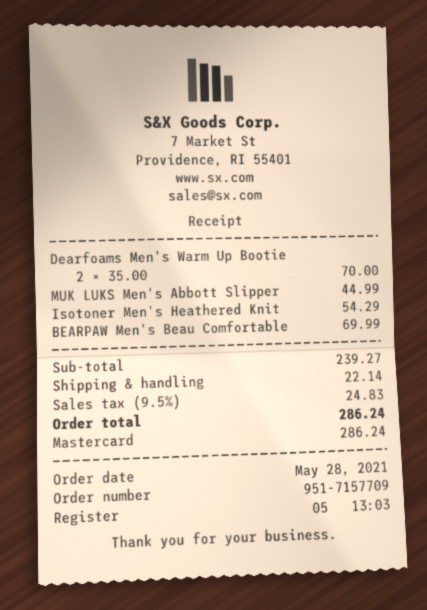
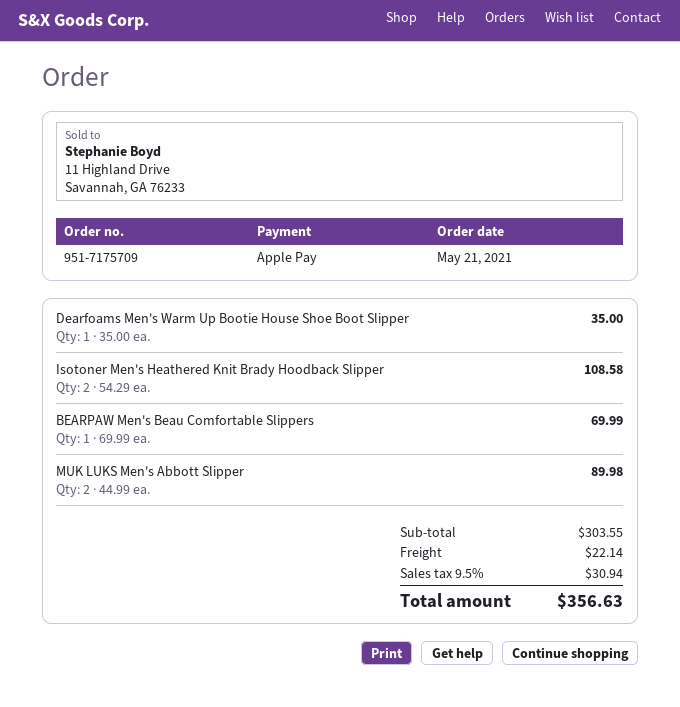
order number: 951-7157709 -> 951-7175709
order date: 2021-05-28 -> 2021-05-21
payment method: Mastercard -> Apple Pay
Dearfoams Men's Warm Up Bootie: 2 x 35.00 = 70.00 -> 1 x 35.00 = 35.00
MUK LUKS Men's Abbott Slipper: 1 x 44.99 = 44.99 -> 2 x 44.99 = 89.98
Isotoner Men's Heathered Knit: 1 x 54.29 = 54.29 -> 2 x 54.29 = 108.58
subtotal: 239.27 -> 303.55
tax: 9.5% = 24.83 -> 9.5% = 30.94
total: 286.24 -> 356.63

